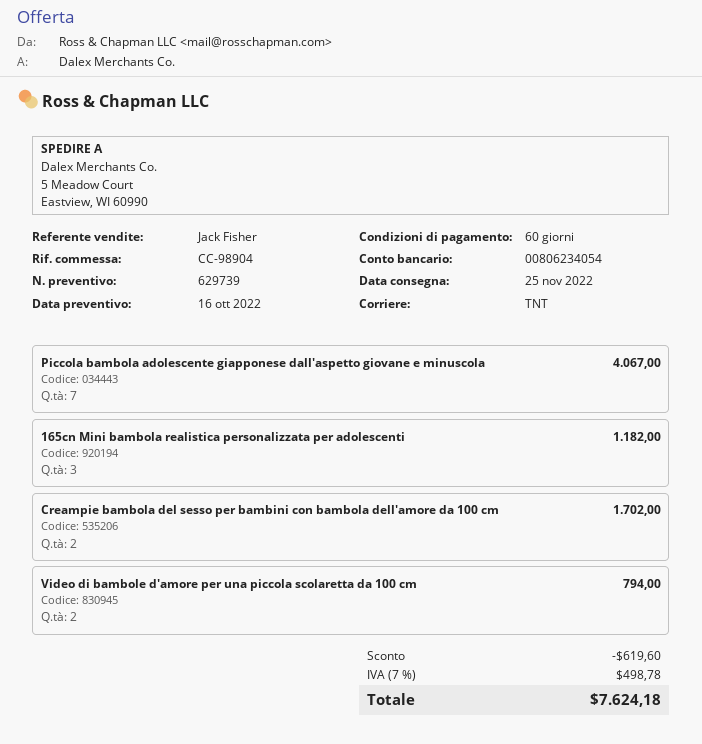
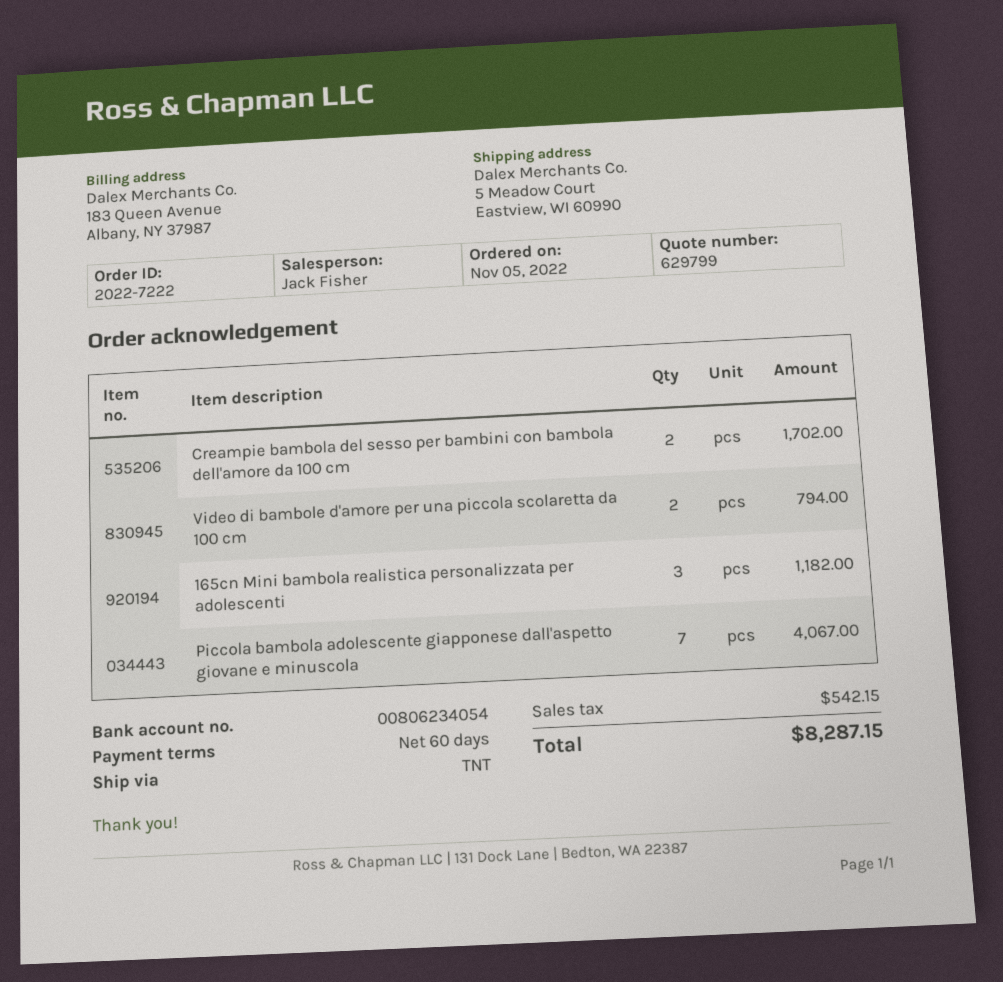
quote number: 629739 -> 629799
discount: 619.60 -> none
tax: 498.78 -> 542.15
total: 7624.18 -> 8287.15

